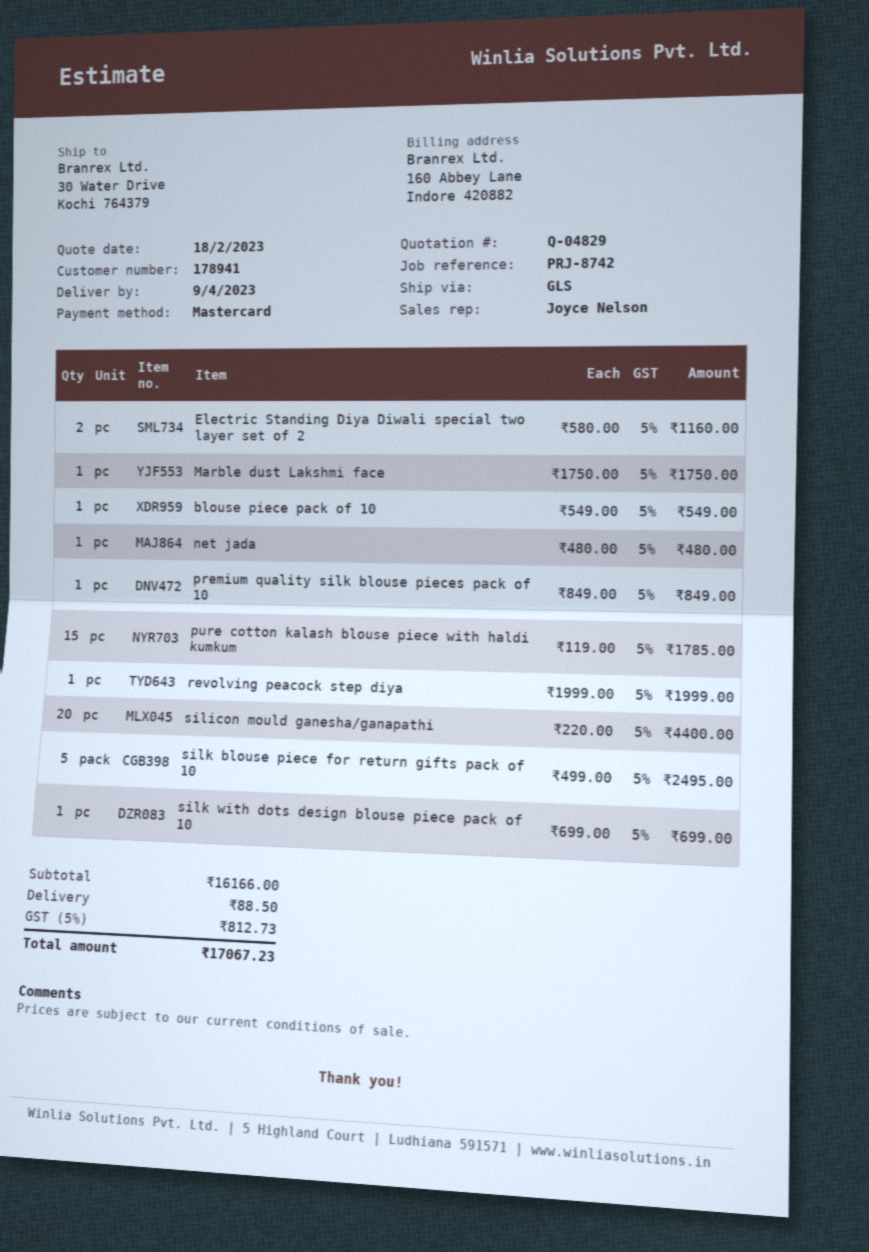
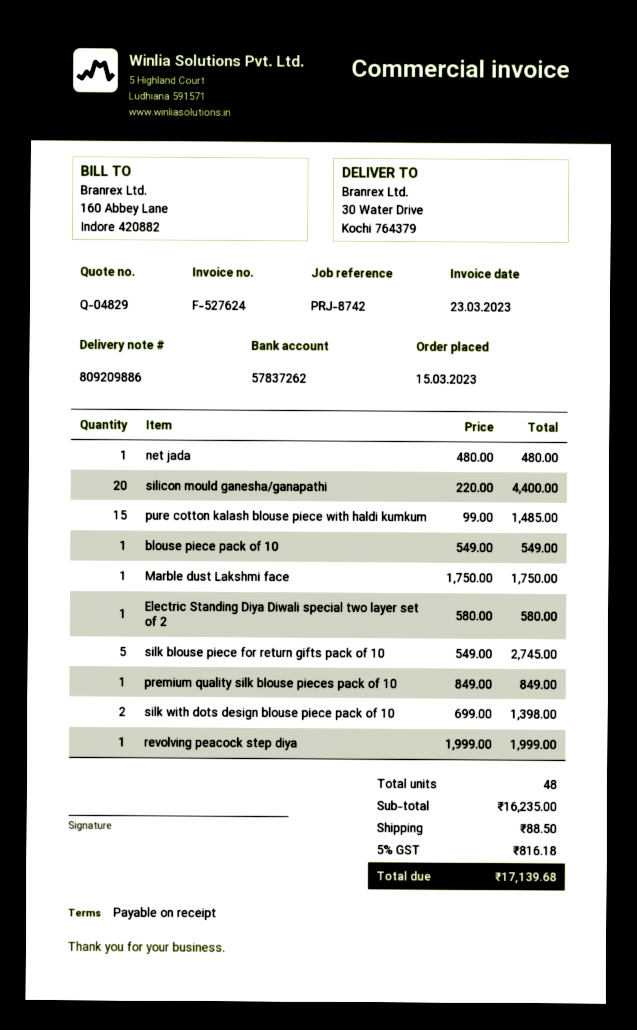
Electric Standing Diya Diwali special two layer set of 2: 2 x 580.00 = 1160.00 -> 1 x 580.00 = 580.00
pure cotton kalash blouse piece with haldi kumkum: 15 x 119.00 = 1785.00 -> 15 x 99.00 = 1485.00
silk blouse piece for return gifts pack of 10: 5 x 499.00 = 2495.00 -> 5 x 549.00 = 2745.00
silk with dots design blouse piece pack of 10: 1 x 699.00 = 699.00 -> 2 x 699.00 = 1398.00
subtotal: 16166.00 -> 16235.00
tax: 5% = 812.73 -> 5% = 816.18
total: 17067.23 -> 17139.68

